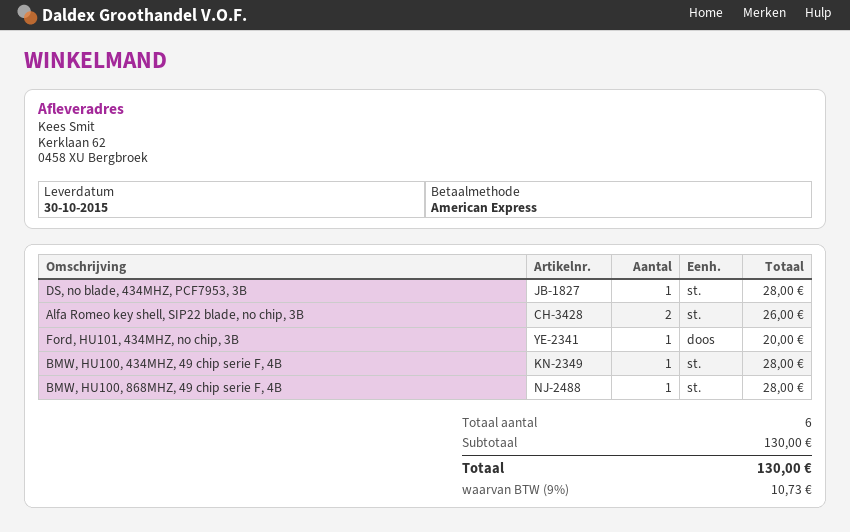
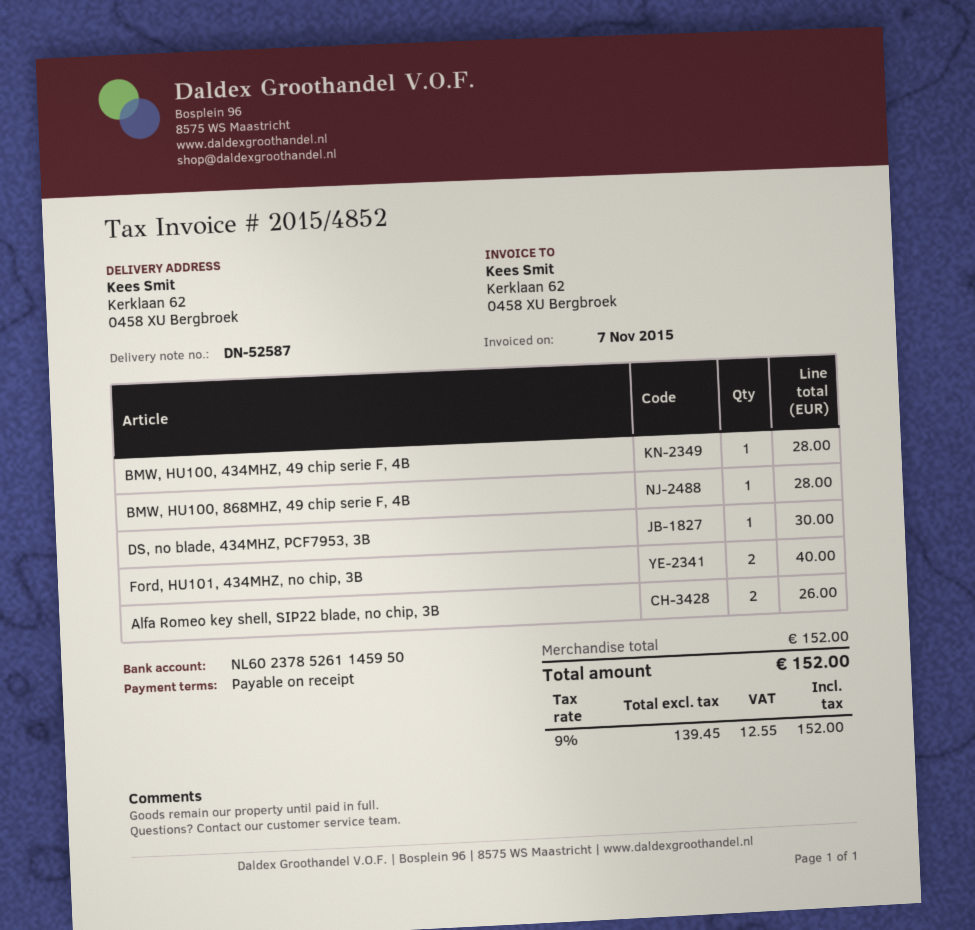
DS, no blade, 434MHZ, PCF7953, 3B: 1 for 28.00 -> 1 for 30.00
Ford, HU101, 434MHZ, no chip, 3B: 1 for 20.00 -> 2 for 40.00
subtotal: 130.00 -> 152.00
tax: 9% = 10.73 -> 9% = 12.55
total: 130.00 -> 152.00

